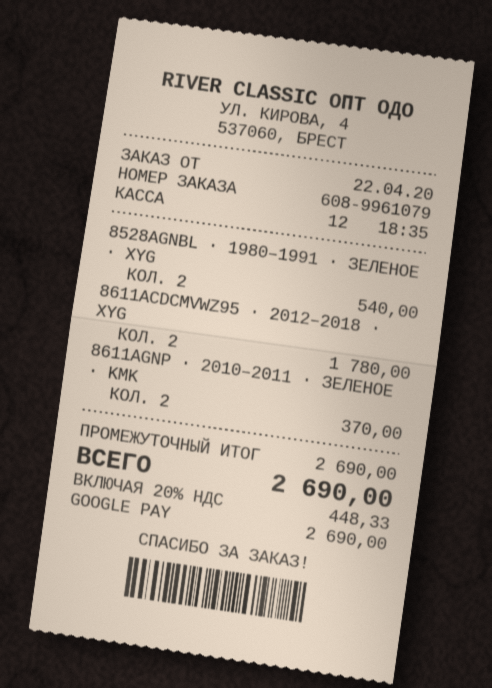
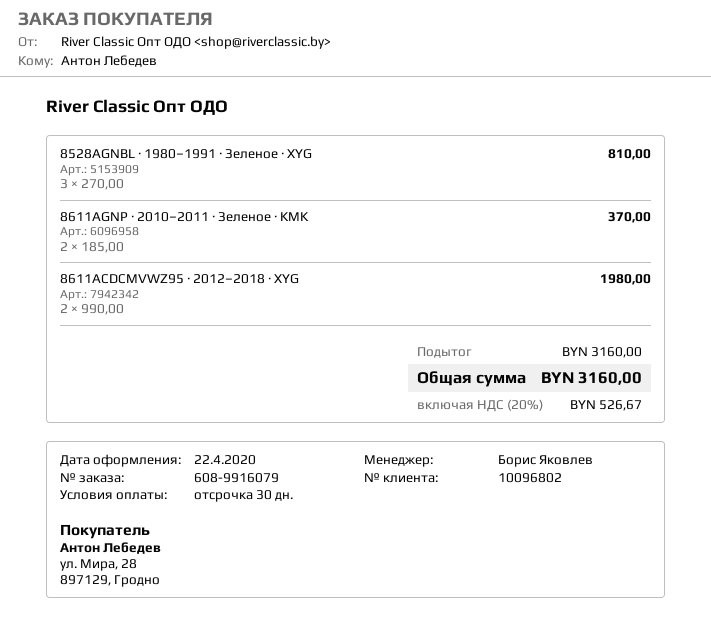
order number: 608-9961079 -> 608-9916079
8528AGNBL · 1980–1991 · ЗЕЛЕНОЕ · XYG: 2 for 540.00 -> 3 for 810.00
8611ACDCMVWZ95 · 2012–2018 · XYG: 2 for 1780.00 -> 2 for 1980.00
subtotal: 2690.00 -> 3160.00
tax: 20% = 448.33 -> 20% = 526.67
total: 2690.00 -> 3160.00

